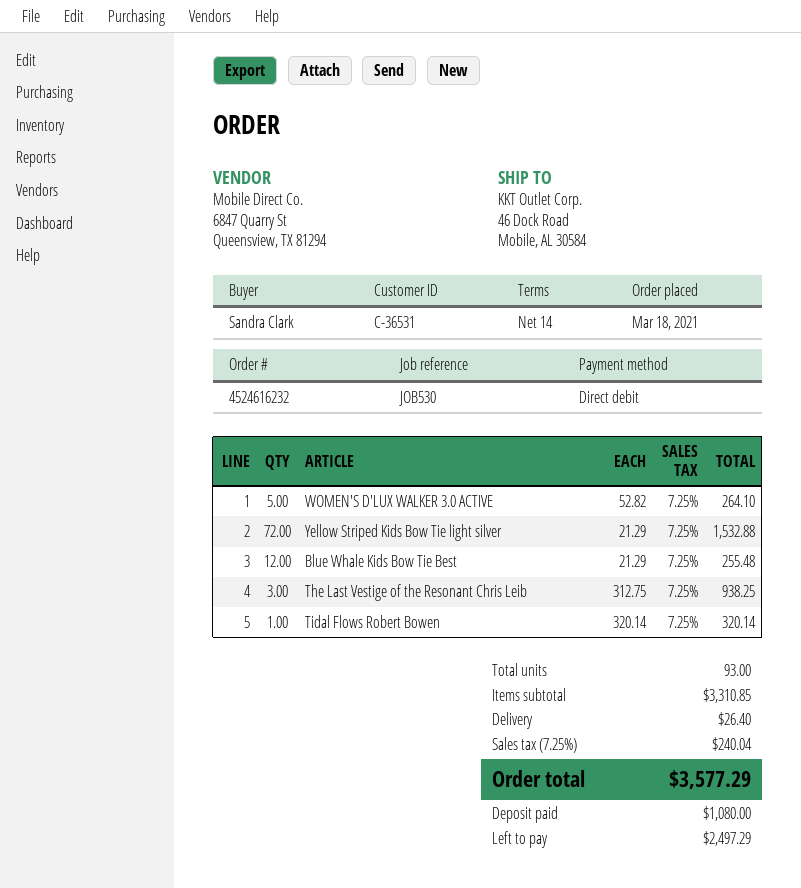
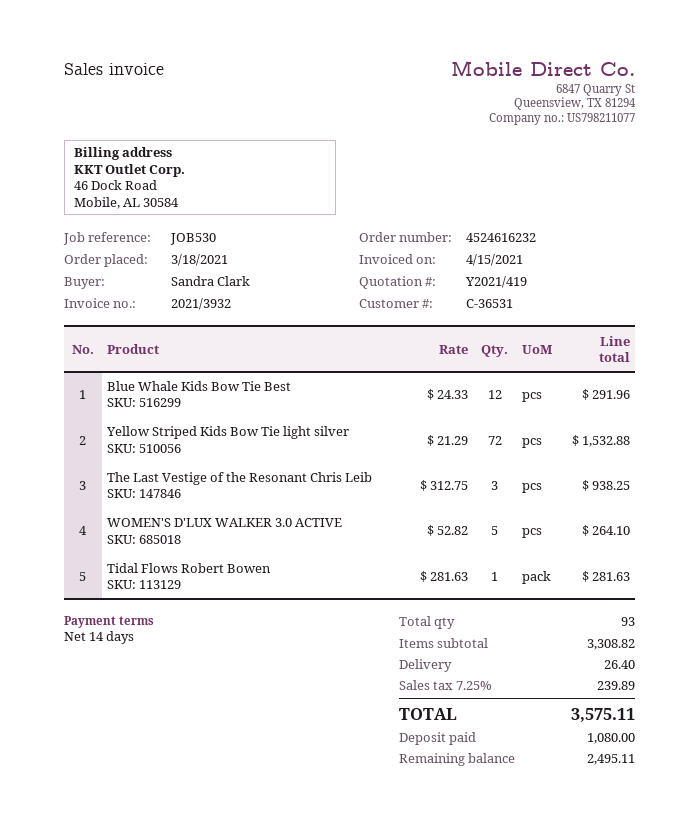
Blue Whale Kids Bow Tie Best: 12 x 21.29 = 255.48 -> 12 x 24.33 = 291.96
Tidal Flows Robert Bowen: 1 x 320.14 = 320.14 -> 1 x 281.63 = 281.63
subtotal: 3310.85 -> 3308.82
tax: 7.25% = 240.04 -> 7.25% = 239.89
total: 3577.29 -> 3575.11
balance: 2497.29 -> 2495.11

